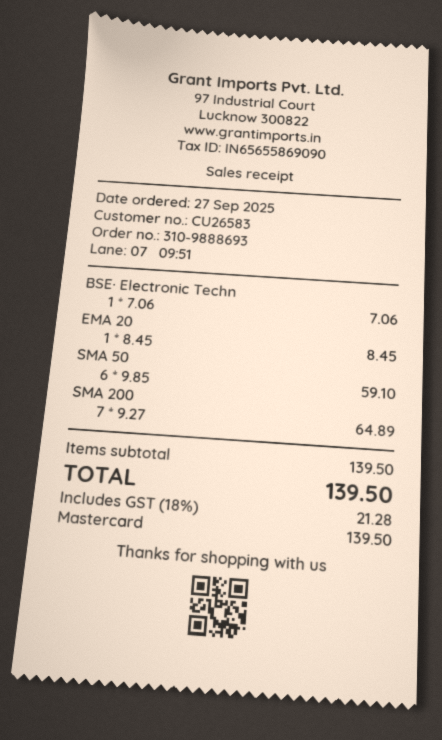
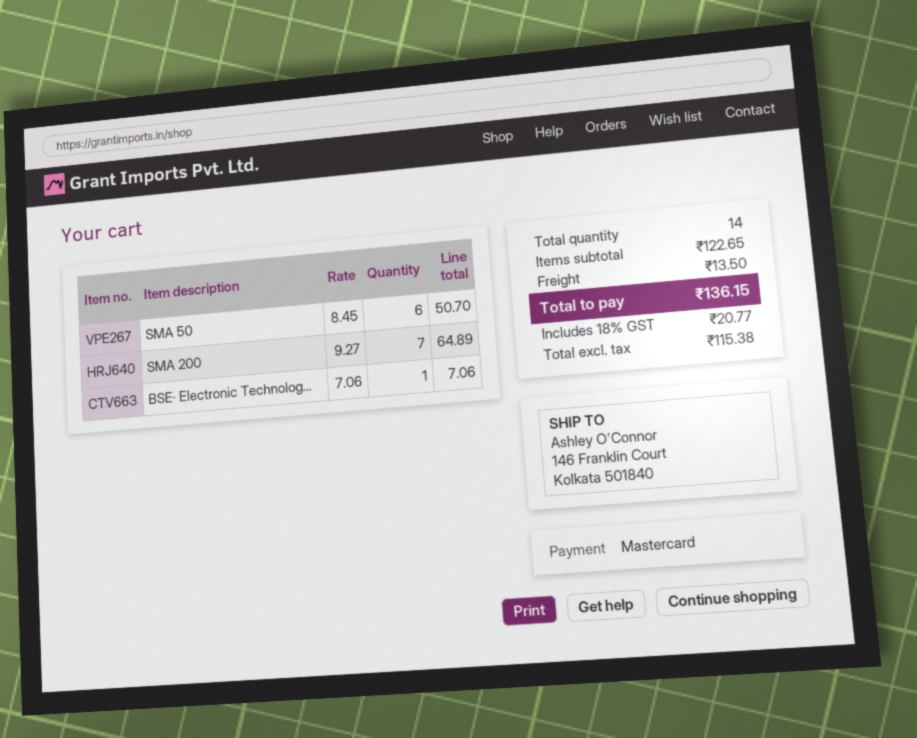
EMA 20: 1 x 8.45 = 8.45 -> none
SMA 50: 6 x 9.85 = 59.10 -> 6 x 8.45 = 50.70
subtotal: 139.50 -> 122.65
shipping: none -> 13.50
tax: 18% = 21.28 -> 18% = 20.77
total: 139.50 -> 136.15

